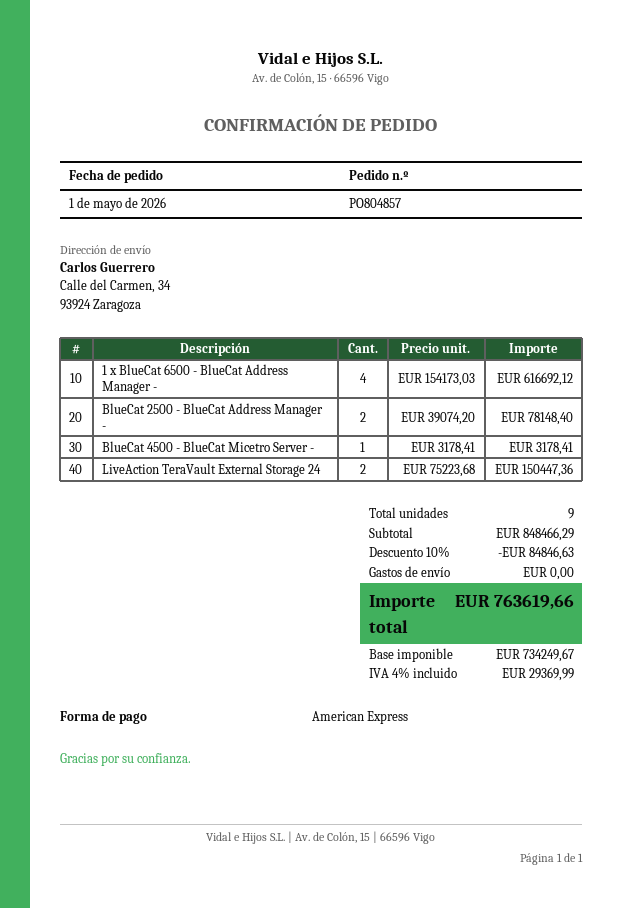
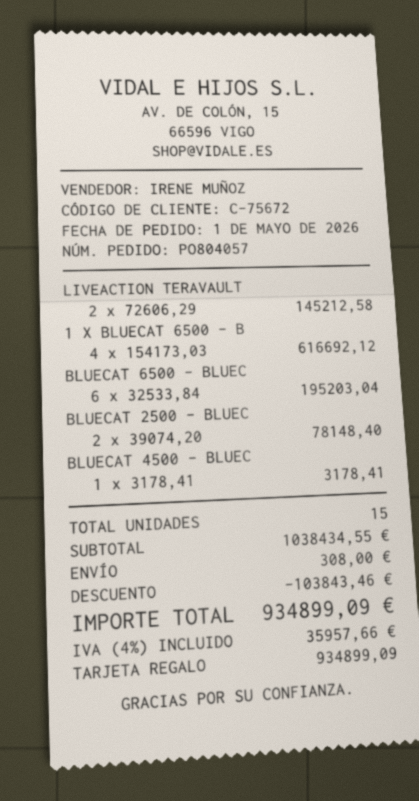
order number: PO804857 -> PO804057
payment method: American Express -> gift card
LiveAction TeraVault External Storage 24: 2 x 75223.68 = 150447.36 -> 2 x 72606.29 = 145212.58
BLUECAT 6500 - BLUEC: none -> 6 x 32533.84 = 195203.04
total quantity: 9 -> 15
subtotal: 848466.29 -> 1038434.55
discount: 84846.63 -> 103843.46
shipping: 0.00 -> 308.00
tax: 4% = 29369.99 -> 4% = 35957.66
total: 763619.66 -> 934899.09

